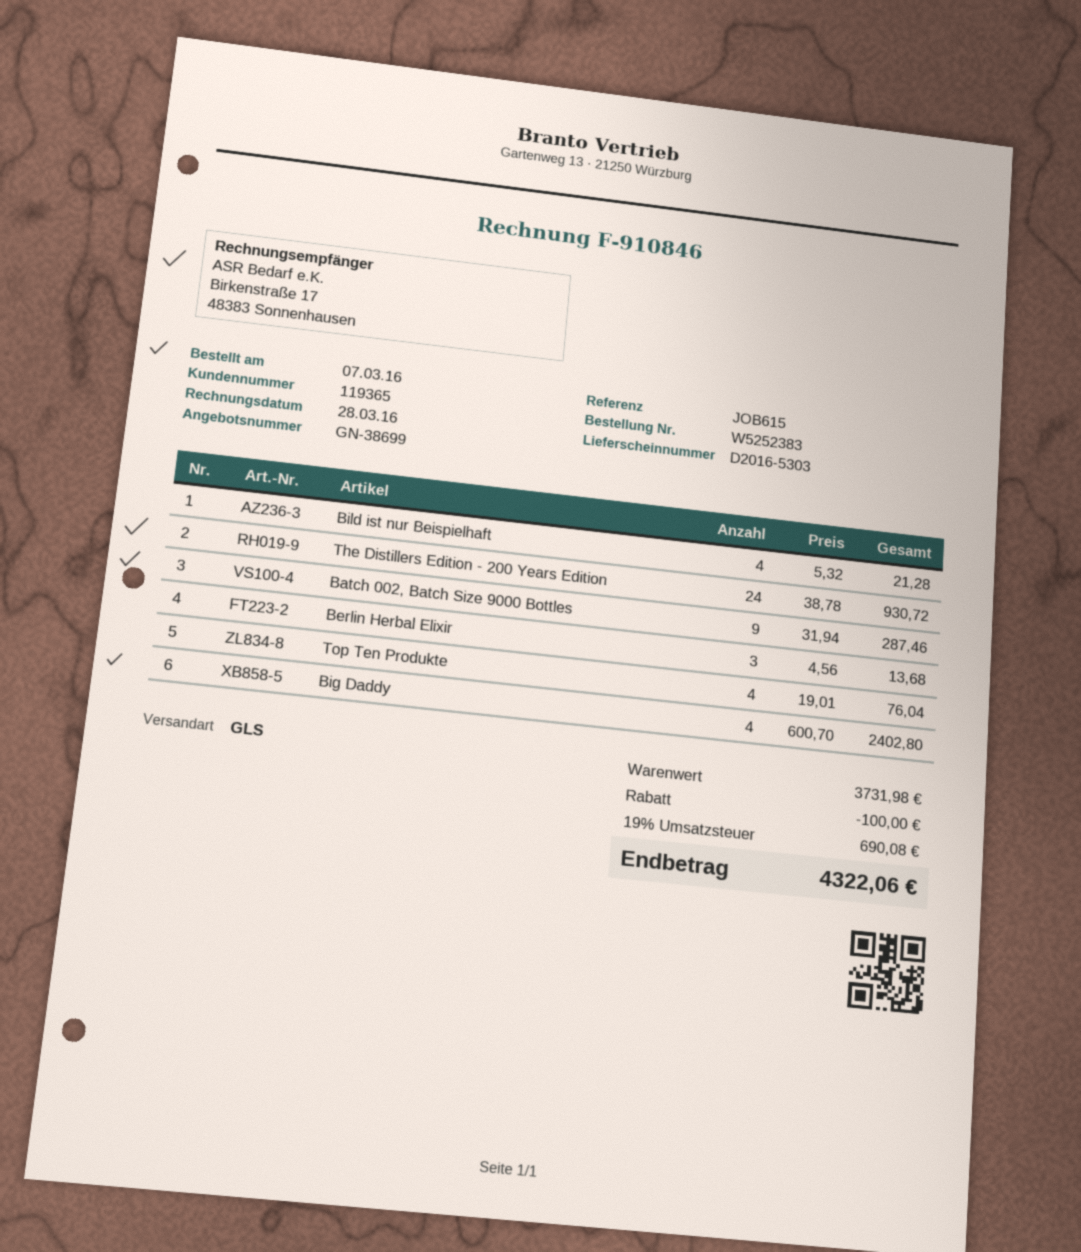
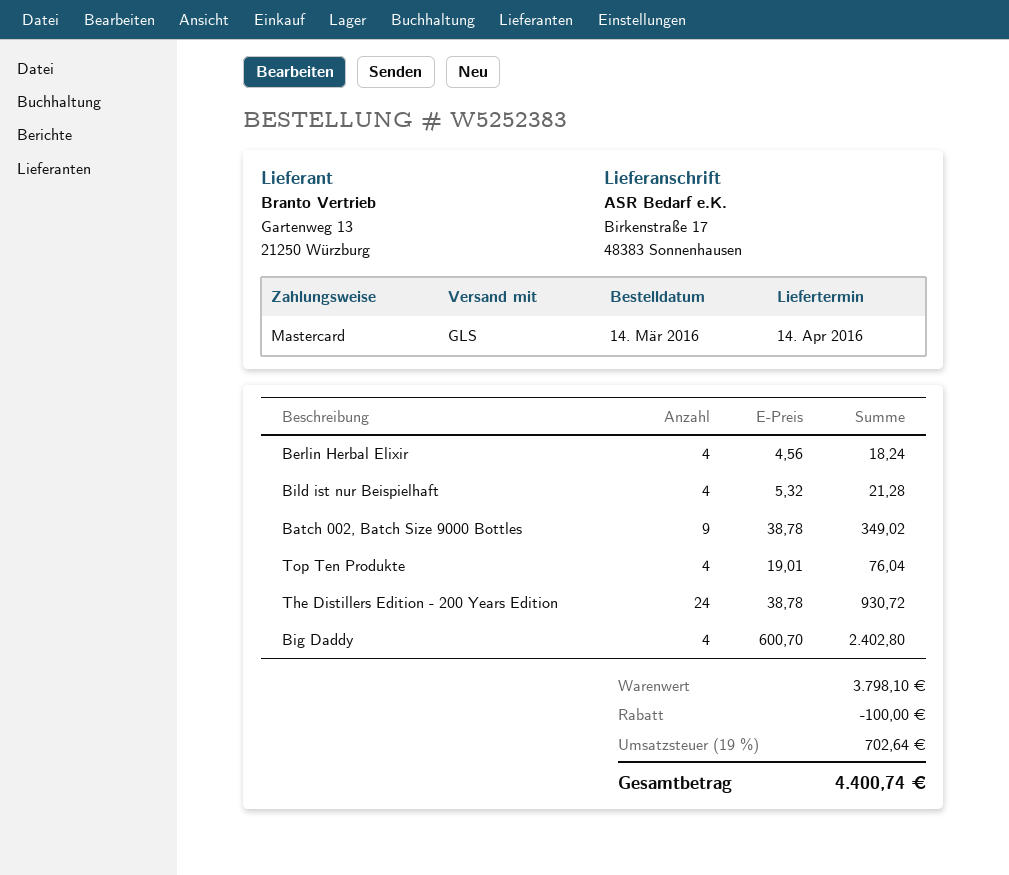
order date: 2016-03-07 -> 2016-03-14
Batch 002, Batch Size 9000 Bottles: 9 x 31.94 = 287.46 -> 9 x 38.78 = 349.02
Berlin Herbal Elixir: 3 x 4.56 = 13.68 -> 4 x 4.56 = 18.24
subtotal: 3731.98 -> 3798.10
tax: 19% = 690.08 -> 19% = 702.64
total: 4322.06 -> 4400.74

